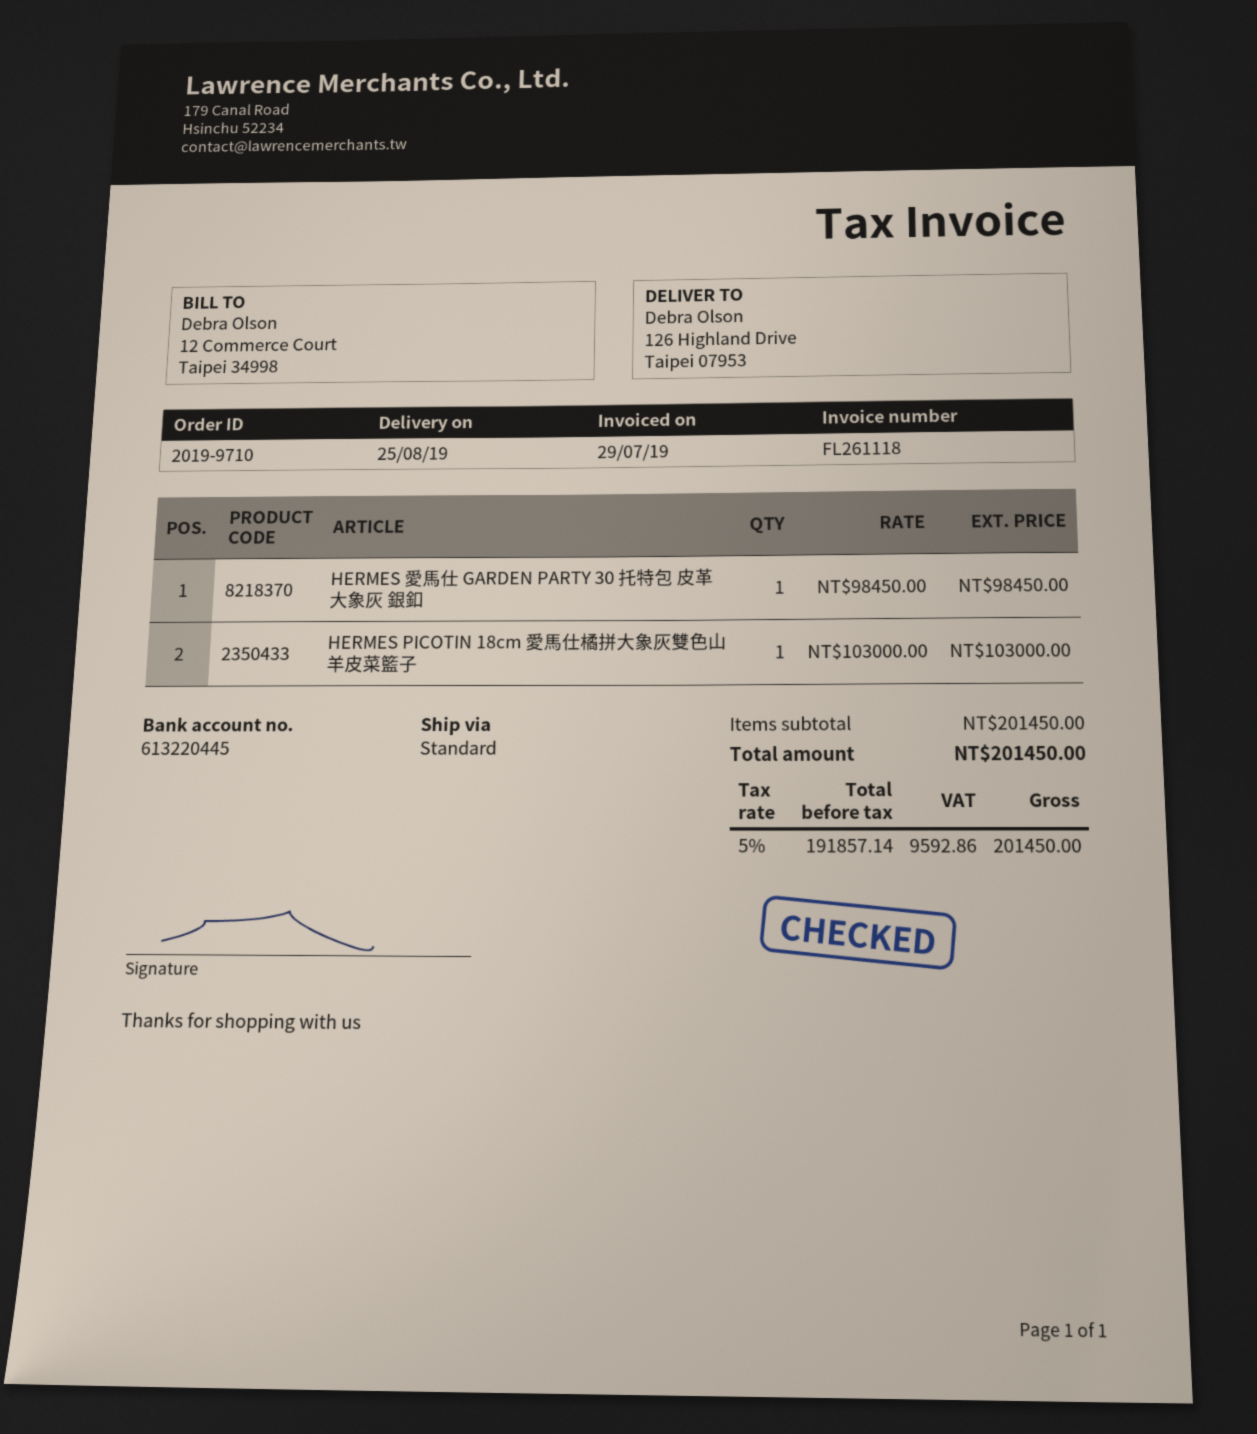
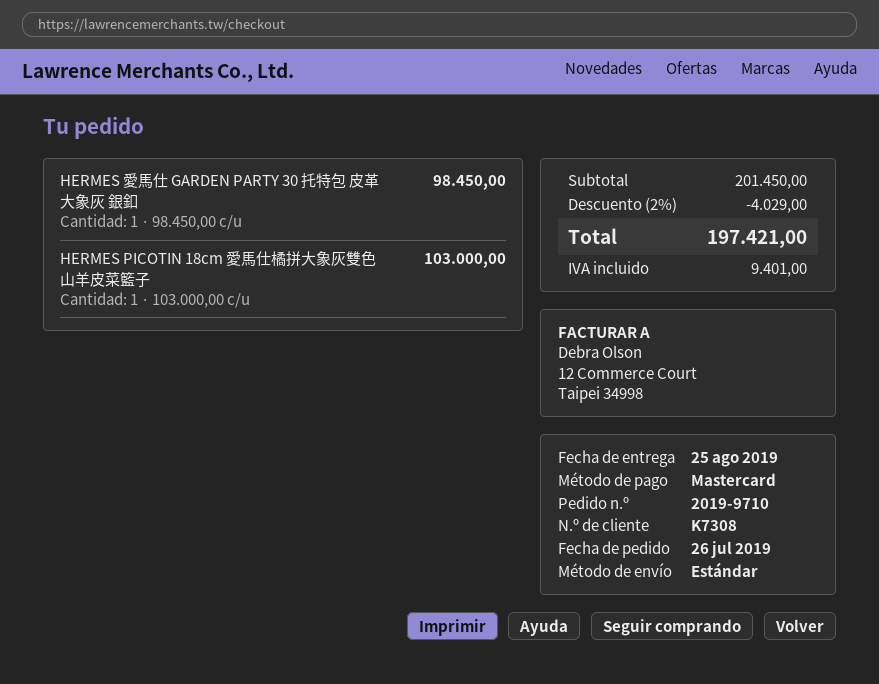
discount: none -> 2% = 4029.00
tax: 9592.86 -> 9401.00
total: 201450.00 -> 197421.00

